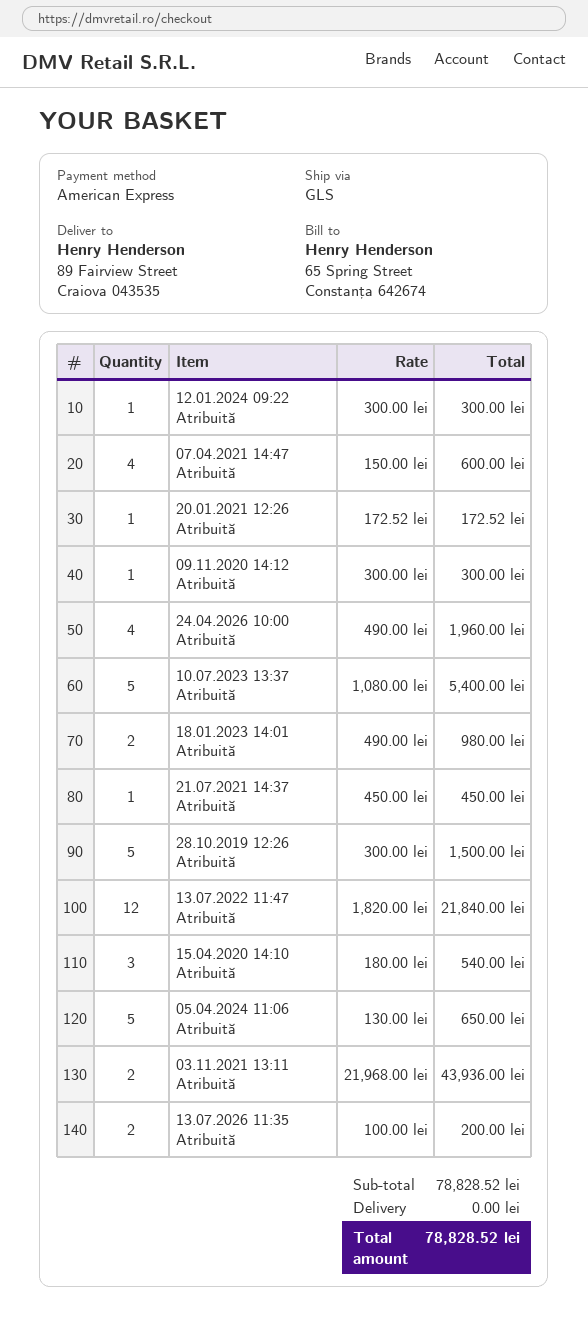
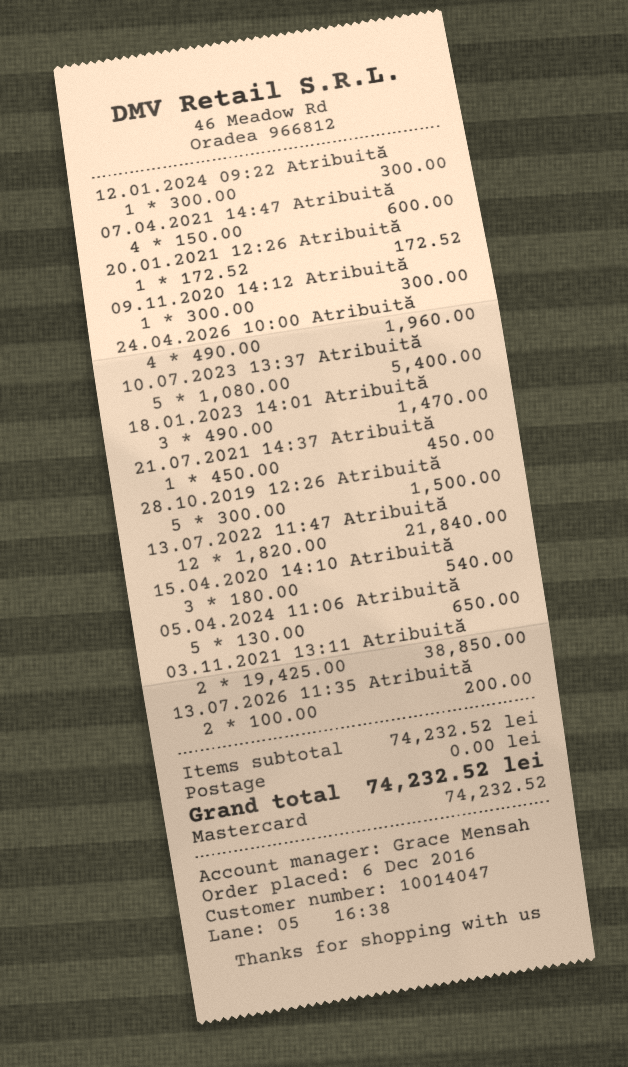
payment method: American Express -> Mastercard
18.01.2023 14:01 Atribuită: 2 x 490.00 = 980.00 -> 3 x 490.00 = 1470.00
03.11.2021 13:11 Atribuită: 2 x 21968.00 = 43936.00 -> 2 x 19425.00 = 38850.00
subtotal: 78828.52 -> 74232.52
total: 78828.52 -> 74232.52

